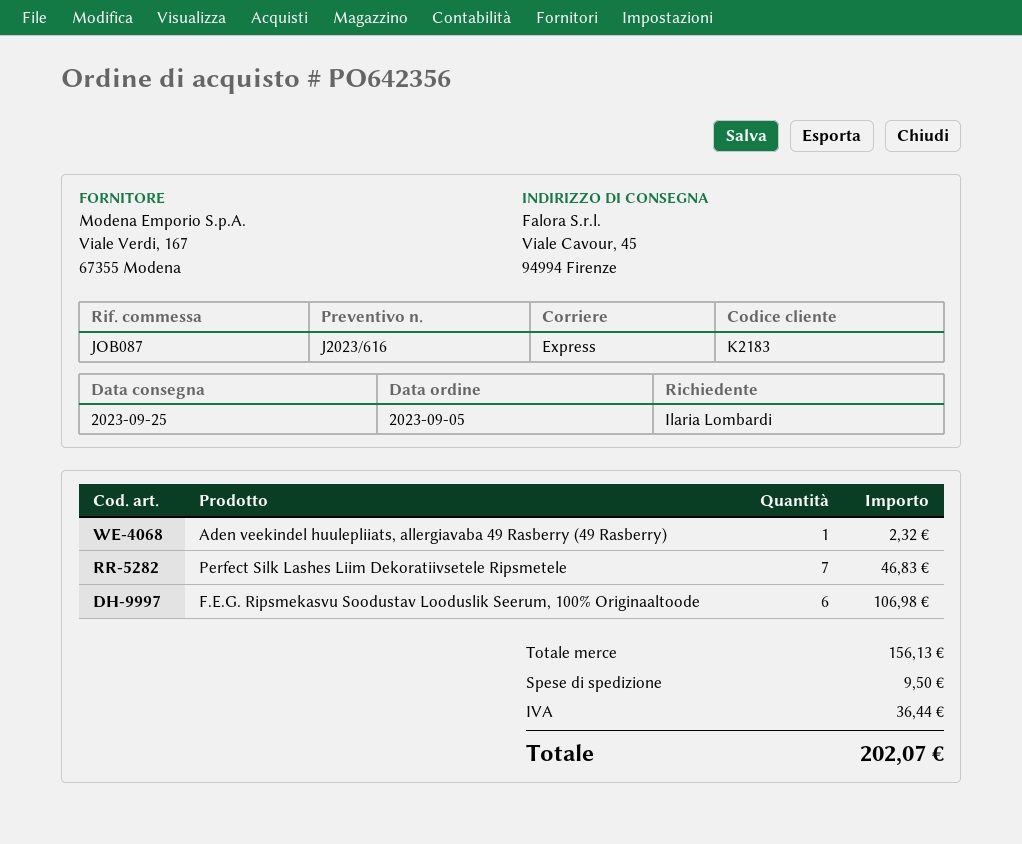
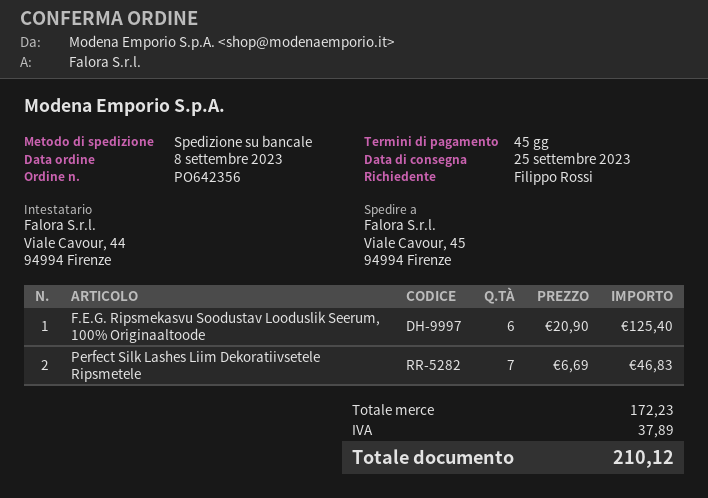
order date: 2023-09-05 -> 2023-09-08
ordered by: Ilaria Lombardi -> Filippo Rossi
shipping method: express -> pallet freight
Aden veekindel huulepliiats, allergiavaba 49 Rasberry (49 Rasberry): 1 for 2.32 -> none
F.E.G. Ripsmekasvu Soodustav Looduslik Seerum, 100% Originaaltoode: 6 for 106.98 -> 6 for 125.40
subtotal: 156.13 -> 172.23
shipping: 9.50 -> none
tax: 36.44 -> 37.89
total: 202.07 -> 210.12

